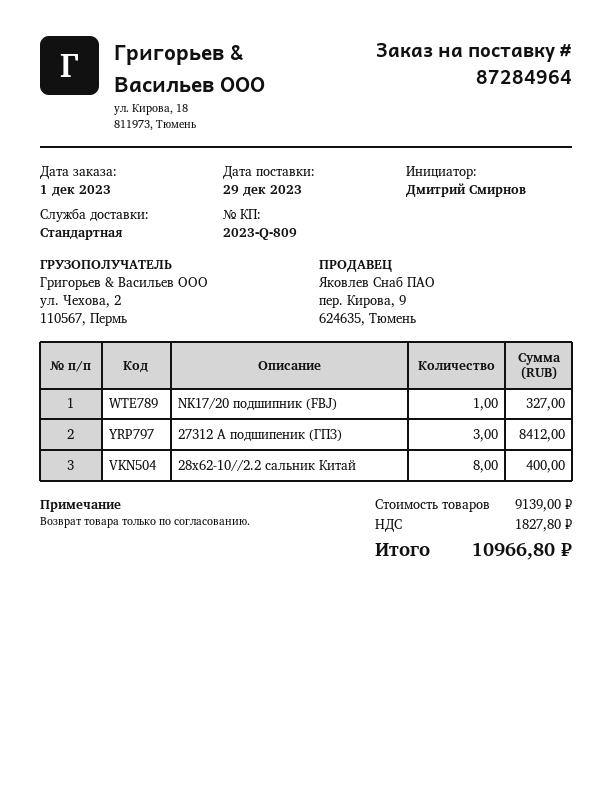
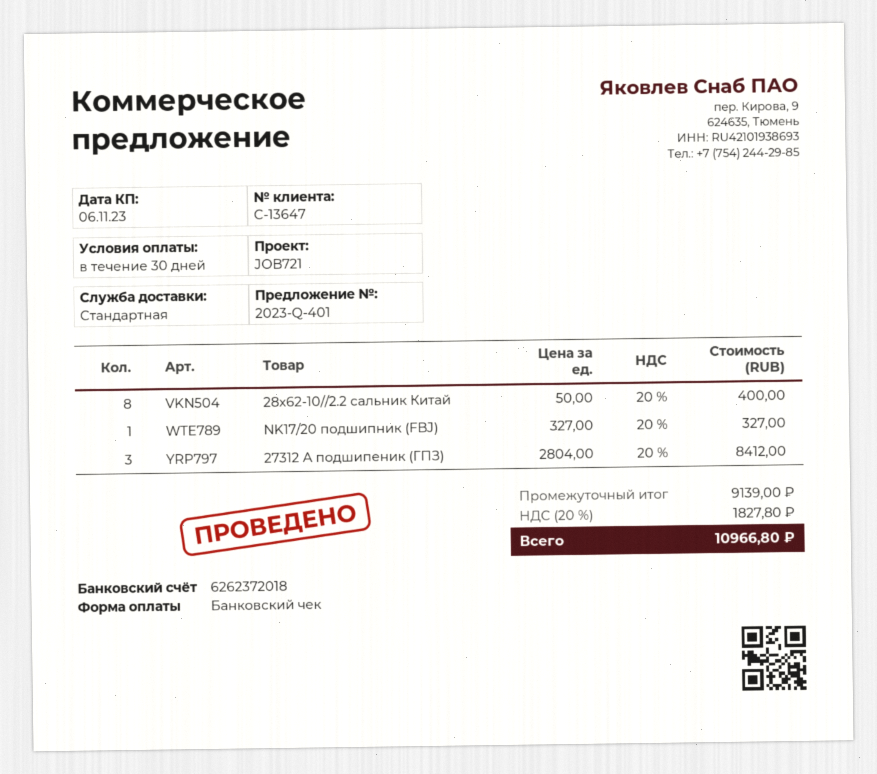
quote number: 2023-Q-809 -> 2023-Q-401

